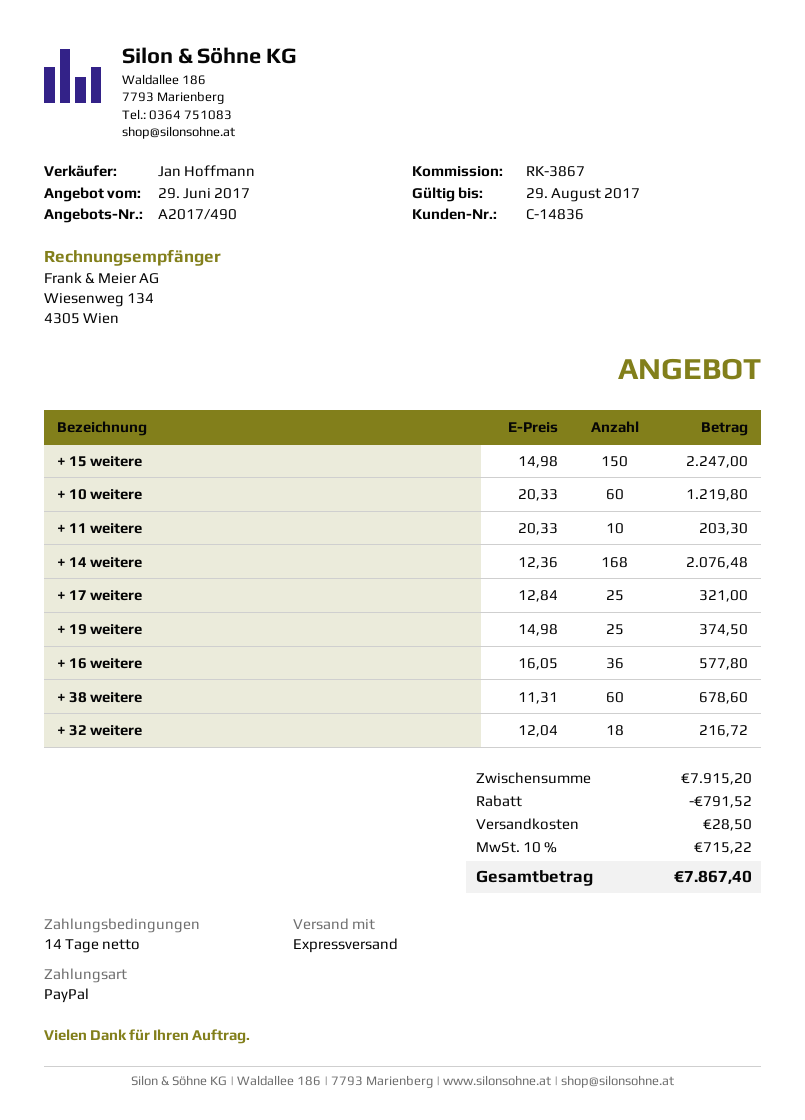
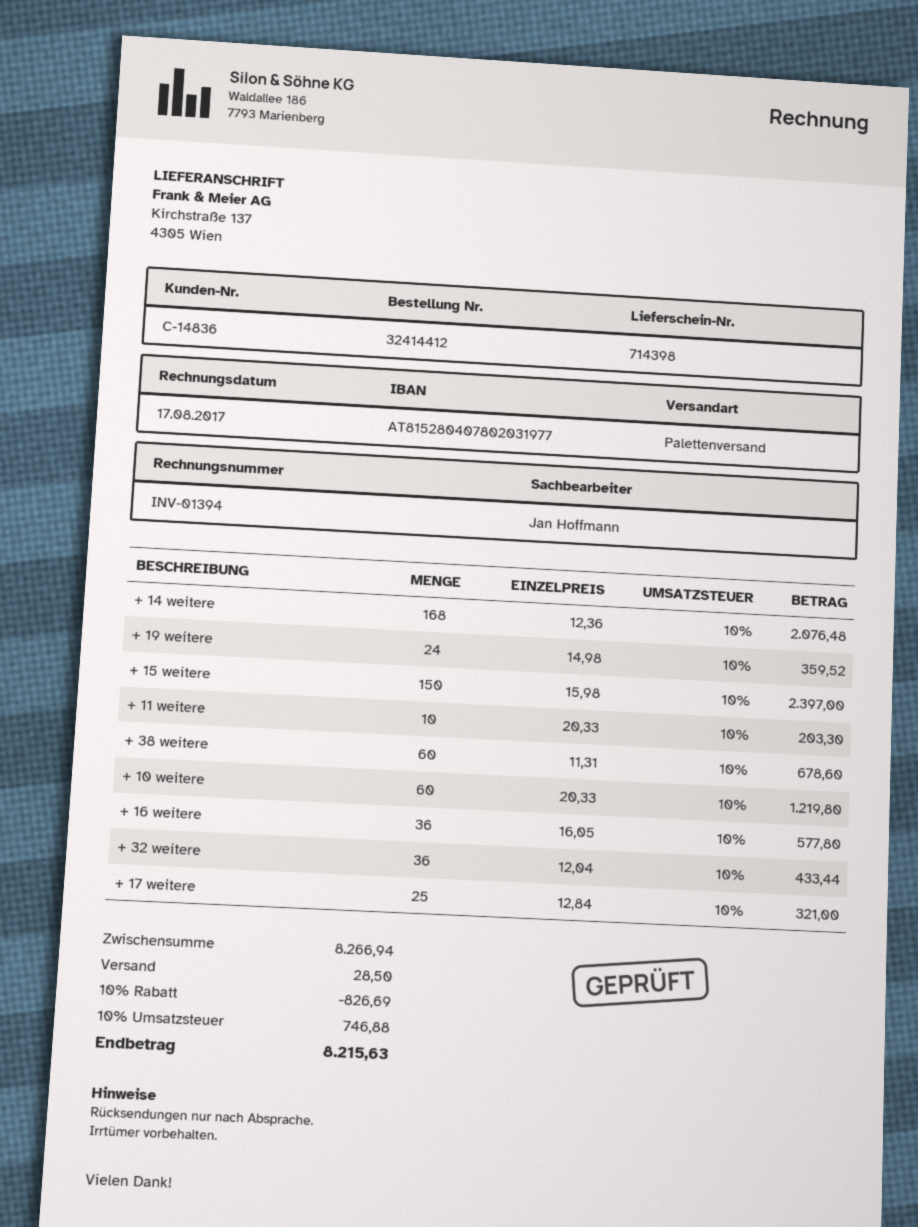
shipping method: express -> pallet freight
+ 15 weitere: 150 x 14.98 = 2247.00 -> 150 x 15.98 = 2397.00
+ 19 weitere: 25 x 14.98 = 374.50 -> 24 x 14.98 = 359.52
+ 32 weitere: 18 x 12.04 = 216.72 -> 36 x 12.04 = 433.44
subtotal: 7915.20 -> 8266.94
discount: 791.52 -> 826.69
tax: 10% = 715.22 -> 10% = 746.88
total: 7867.40 -> 8215.63

